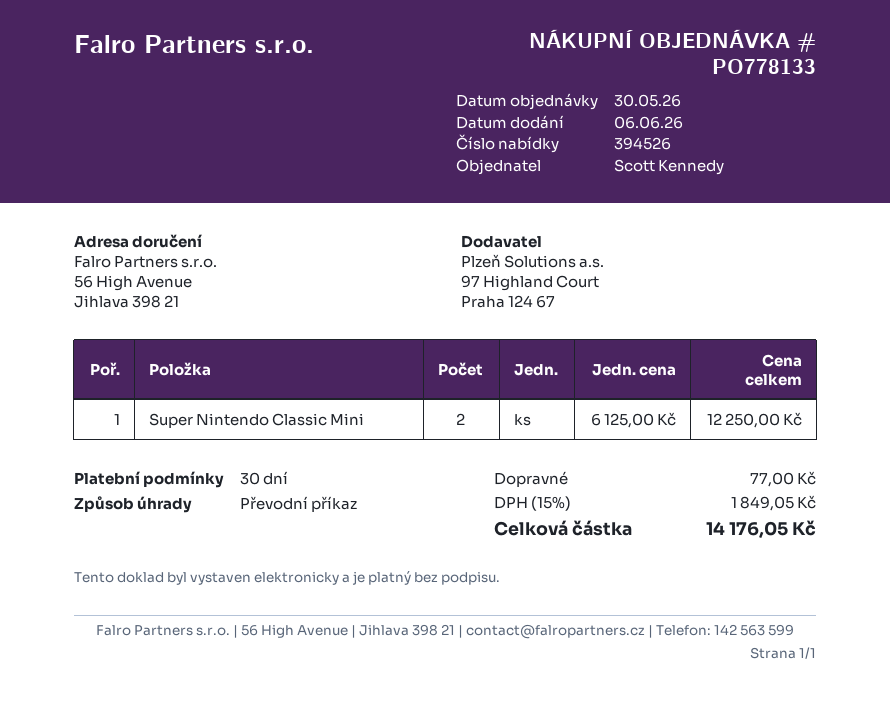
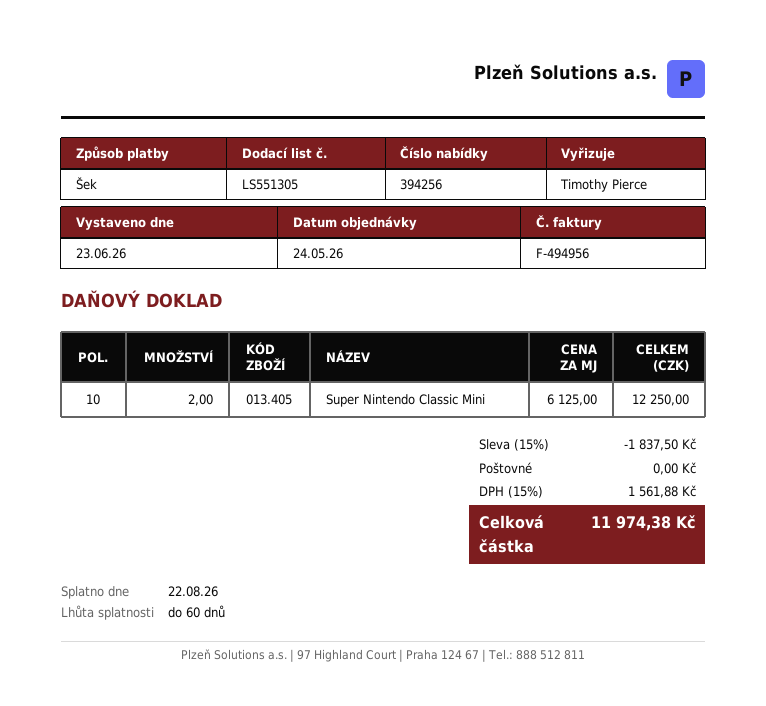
quote number: 394526 -> 394256
order date: 2026-05-30 -> 2026-05-24
payment terms: 30 days -> 60 days
payment method: bank transfer -> cheque
discount: none -> 15% = 1837.50
shipping: 77.00 -> 0.00
tax: 15% = 1849.05 -> 15% = 1561.88
total: 14176.05 -> 11974.38

